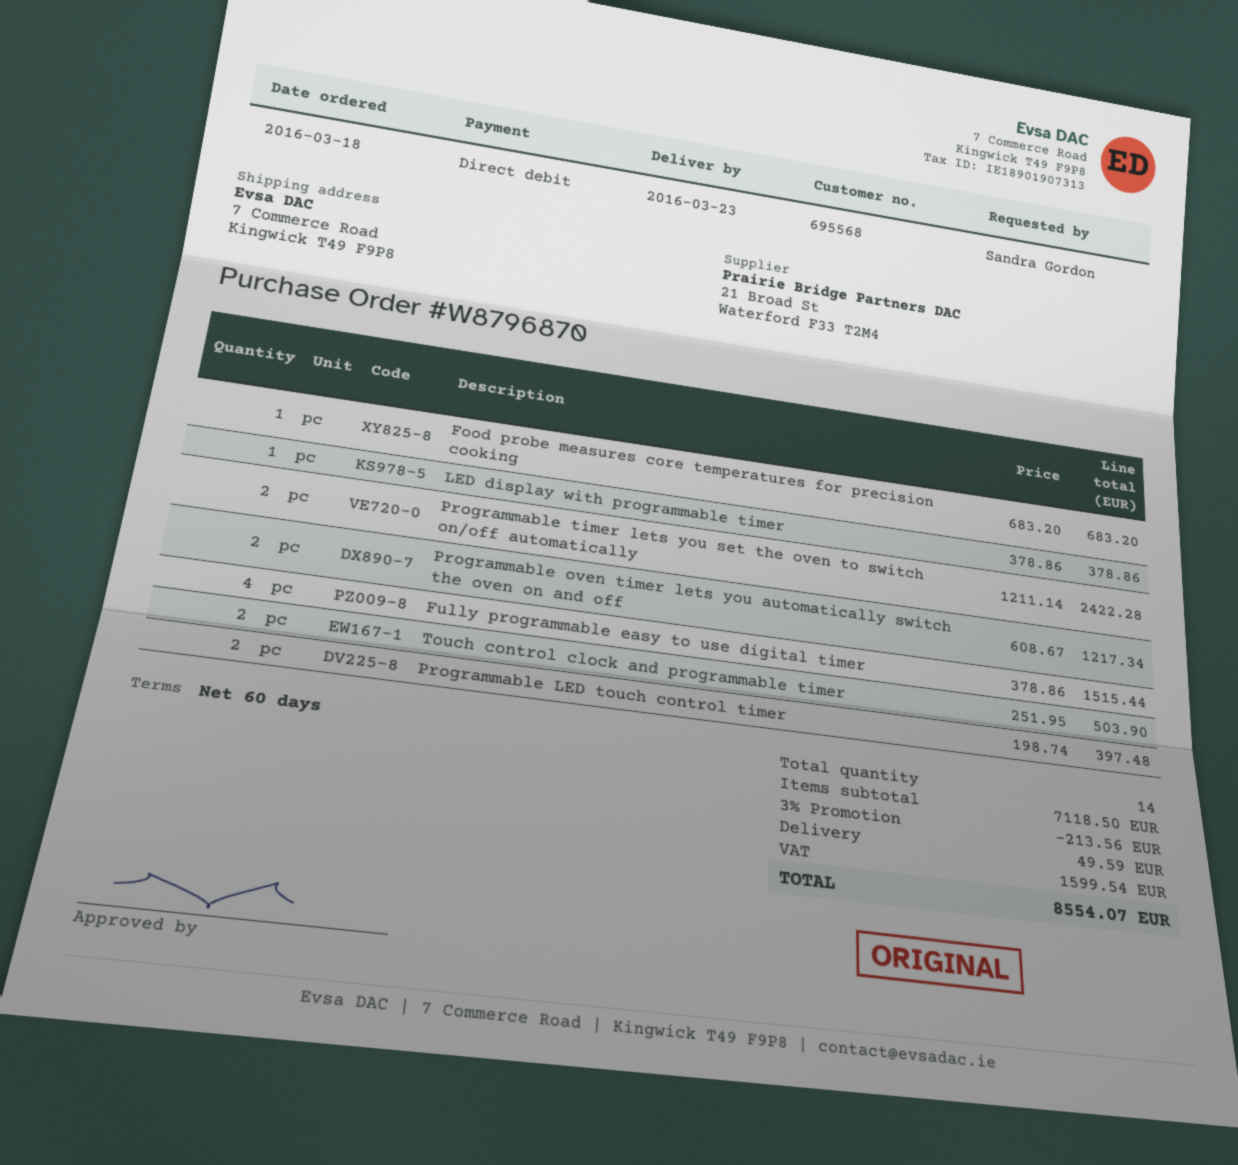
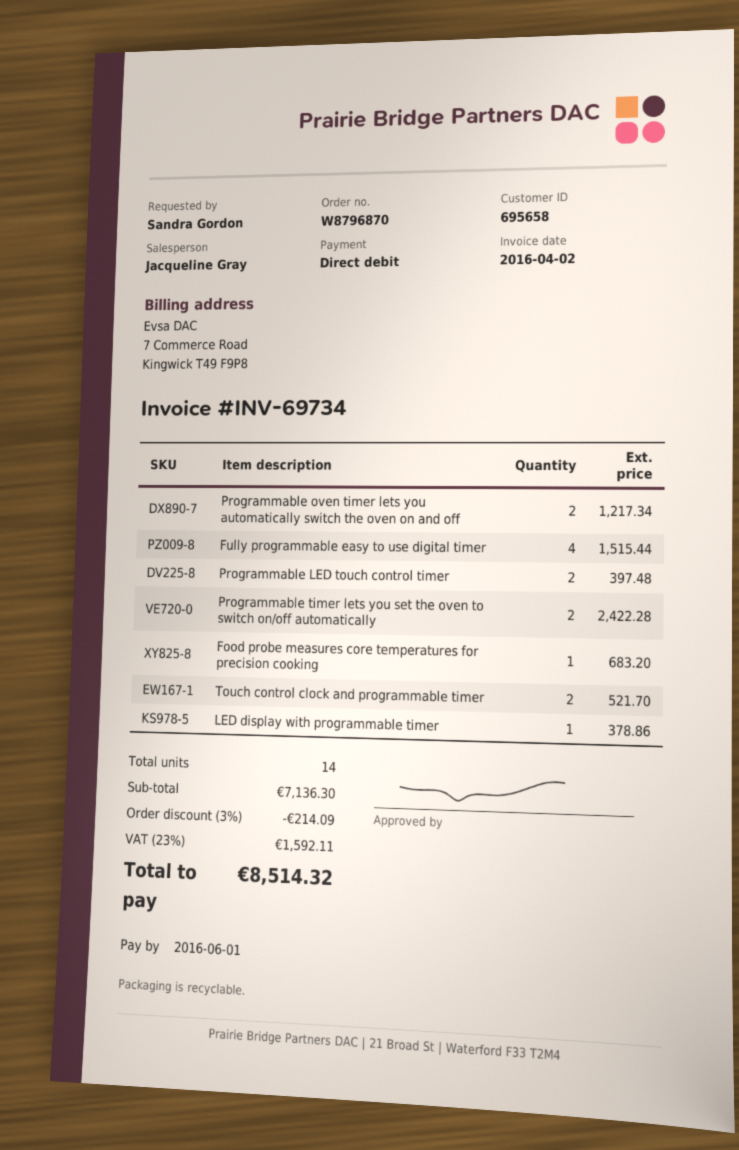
customer number: 695568 -> 695658
Touch control clock and programmable timer: 2 for 503.90 -> 2 for 521.70
subtotal: 7118.50 -> 7136.30
discount: 3% = 213.56 -> 3% = 214.09
shipping: 49.59 -> none
tax: 1599.54 -> 1592.11
total: 8554.07 -> 8514.32

